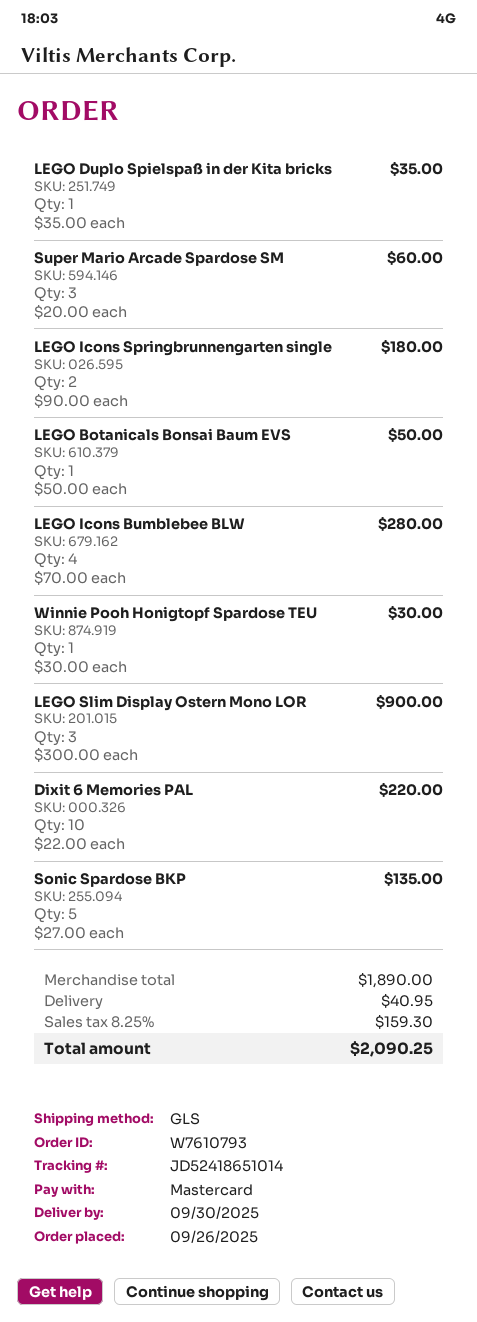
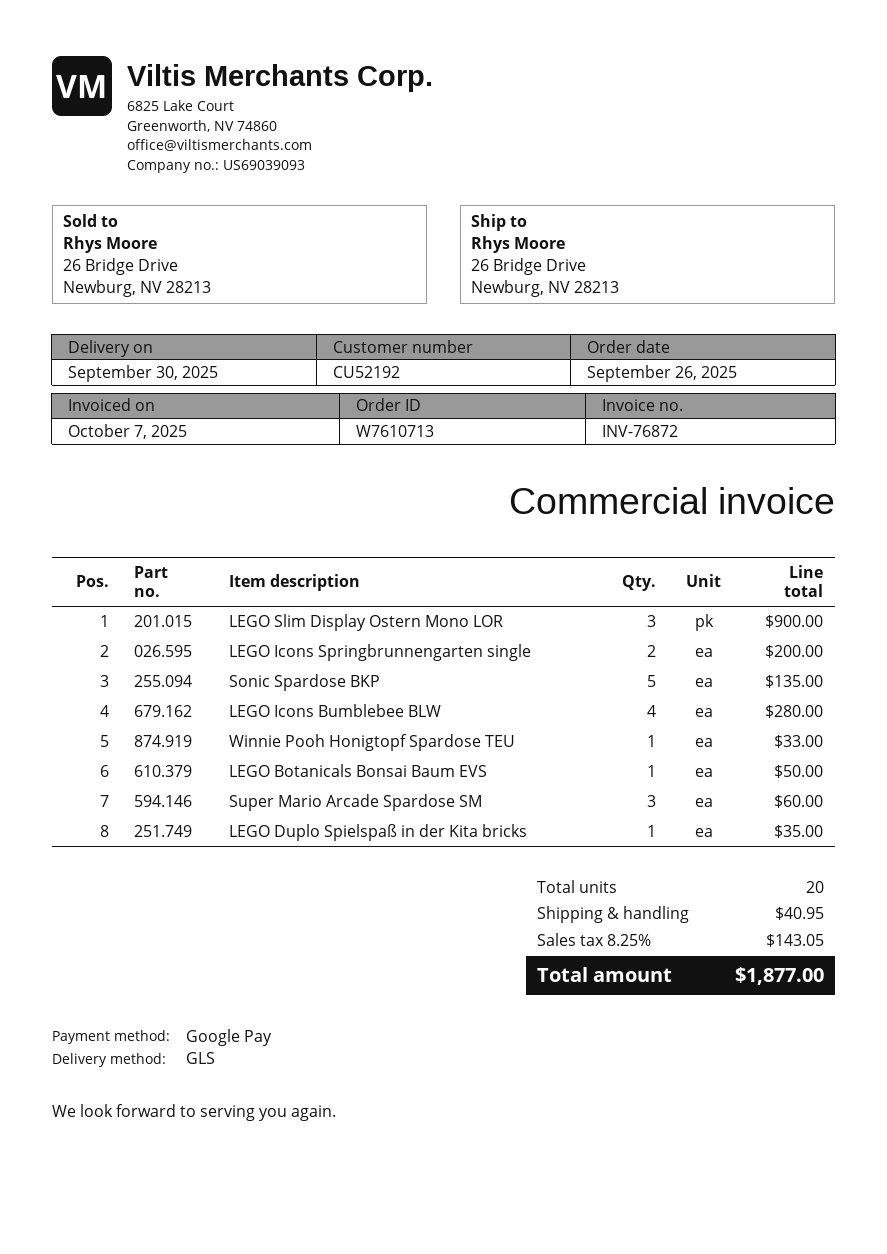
order number: W7610793 -> W7610713
payment method: Mastercard -> Google Pay
LEGO Icons Springbrunnengarten single: 2 for 180.00 -> 2 for 200.00
Winnie Pooh Honigtopf Spardose TEU: 1 for 30.00 -> 1 for 33.00
Dixit 6 Memories PAL: 10 for 220.00 -> none
tax: 8.25% = 159.30 -> 8.25% = 143.05
total: 2090.25 -> 1877.00

